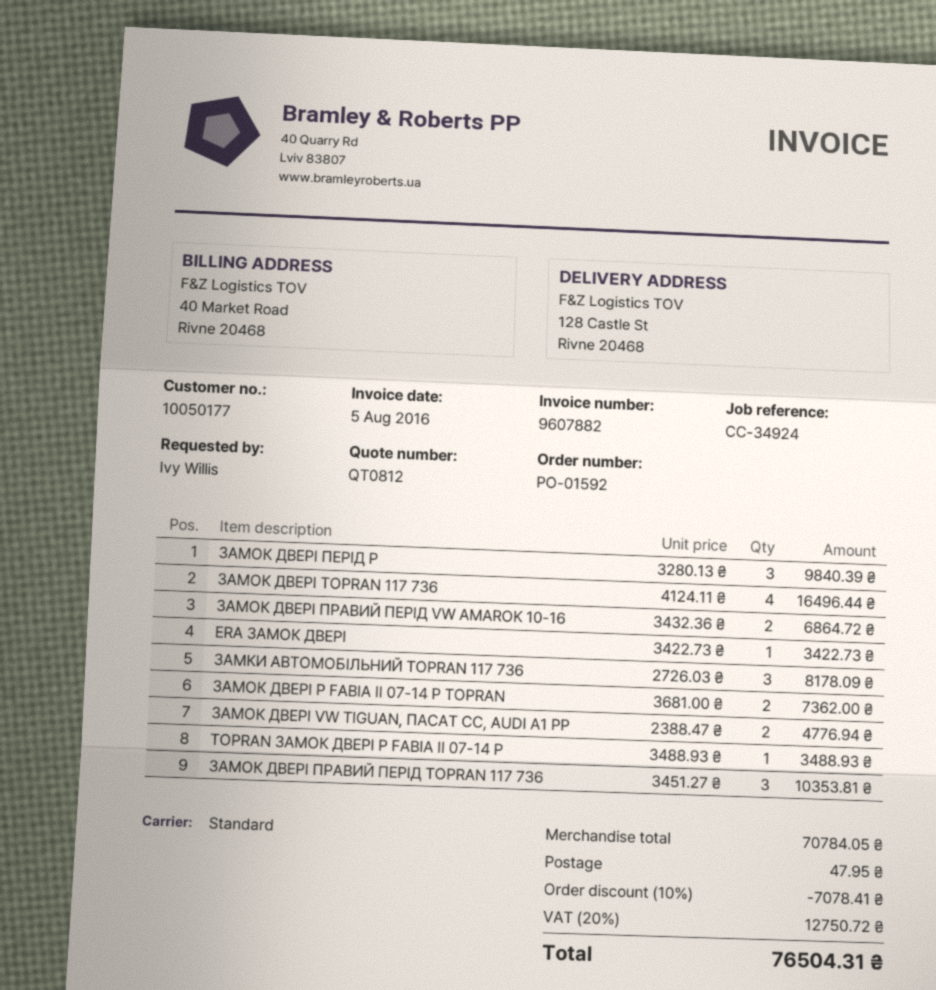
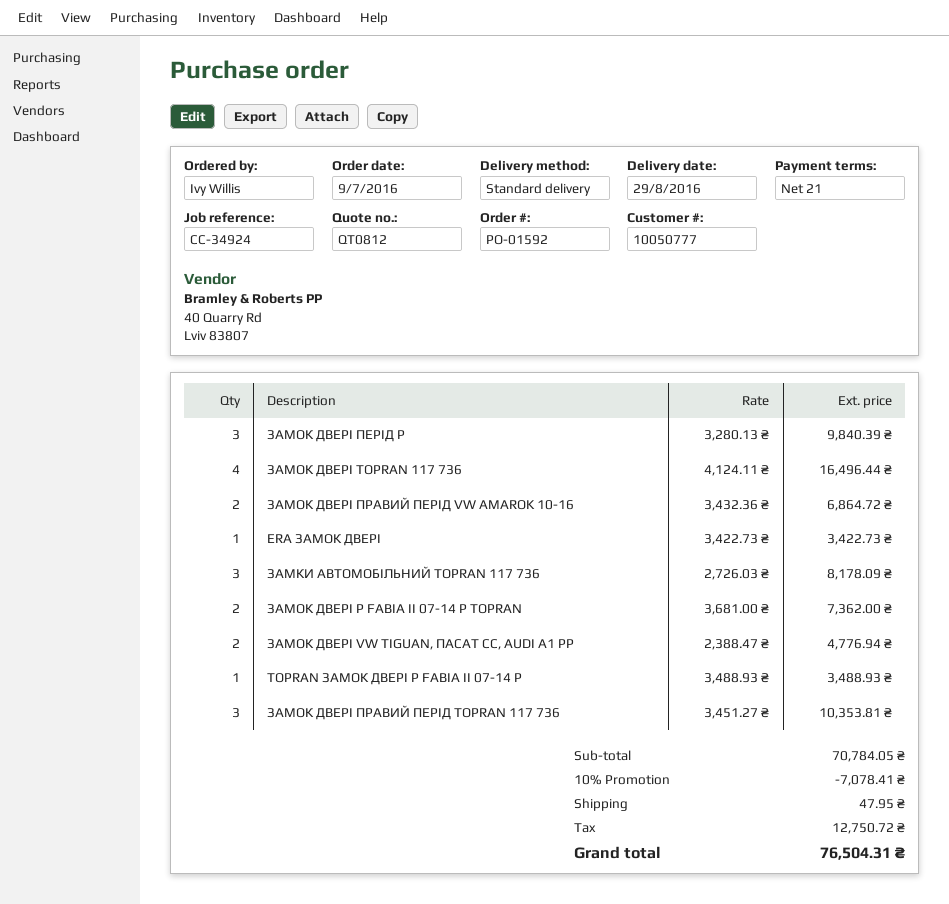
customer number: 10050177 -> 10050777

